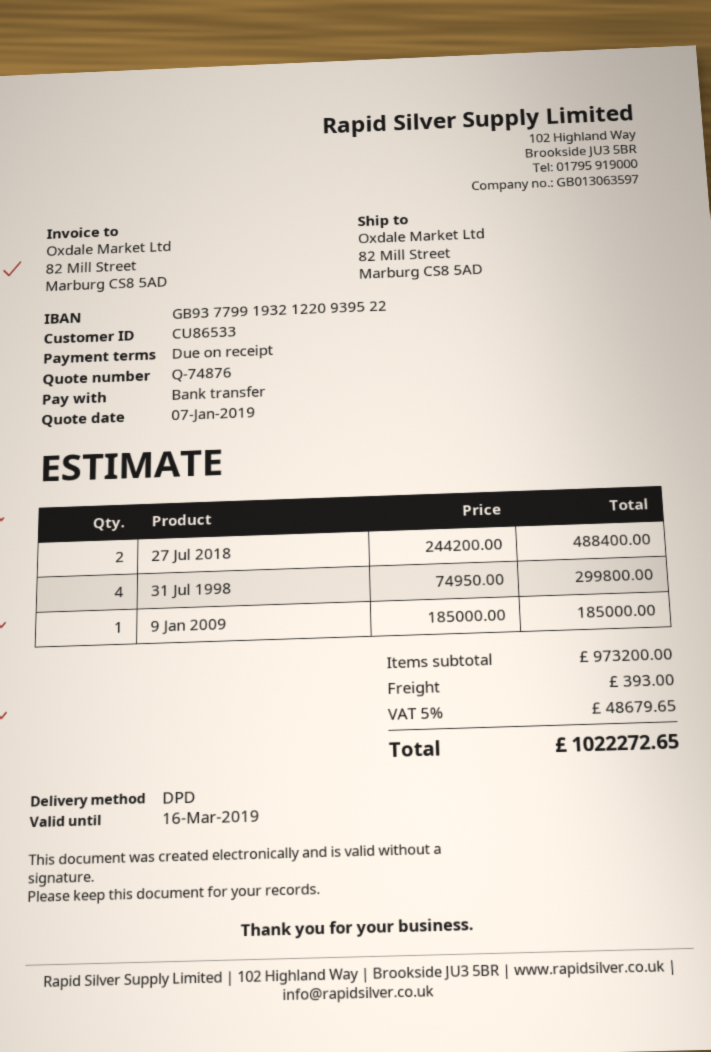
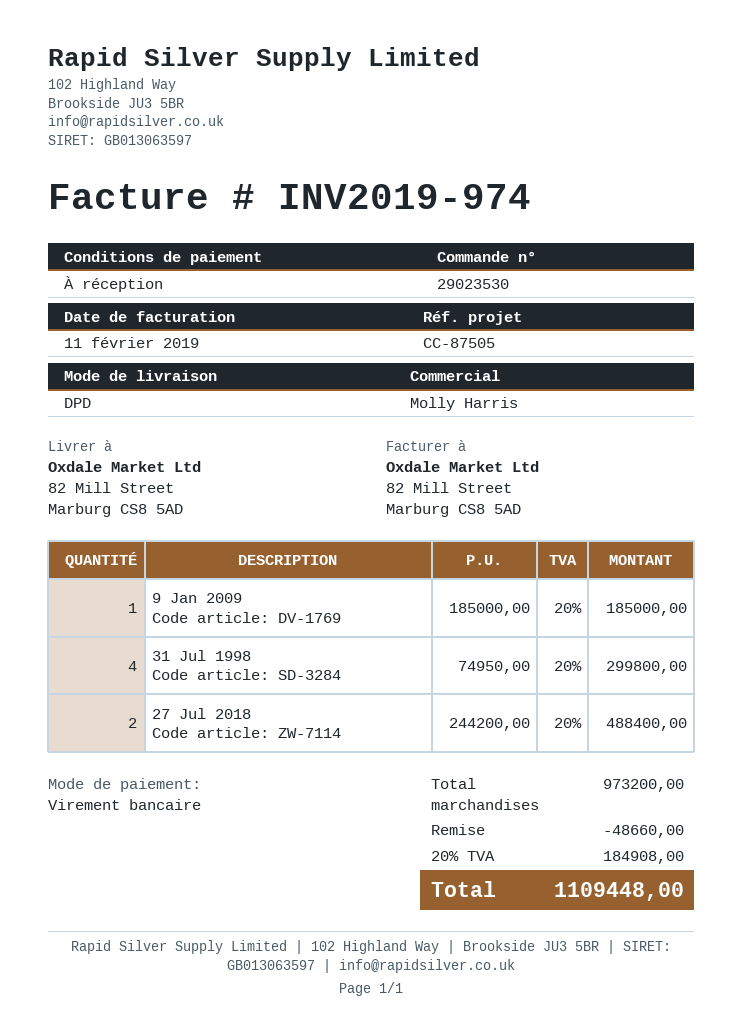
discount: none -> 48660.00
shipping: 393.00 -> none
tax: 5% = 48679.65 -> 20% = 184908.00
total: 1022272.65 -> 1109448.00

